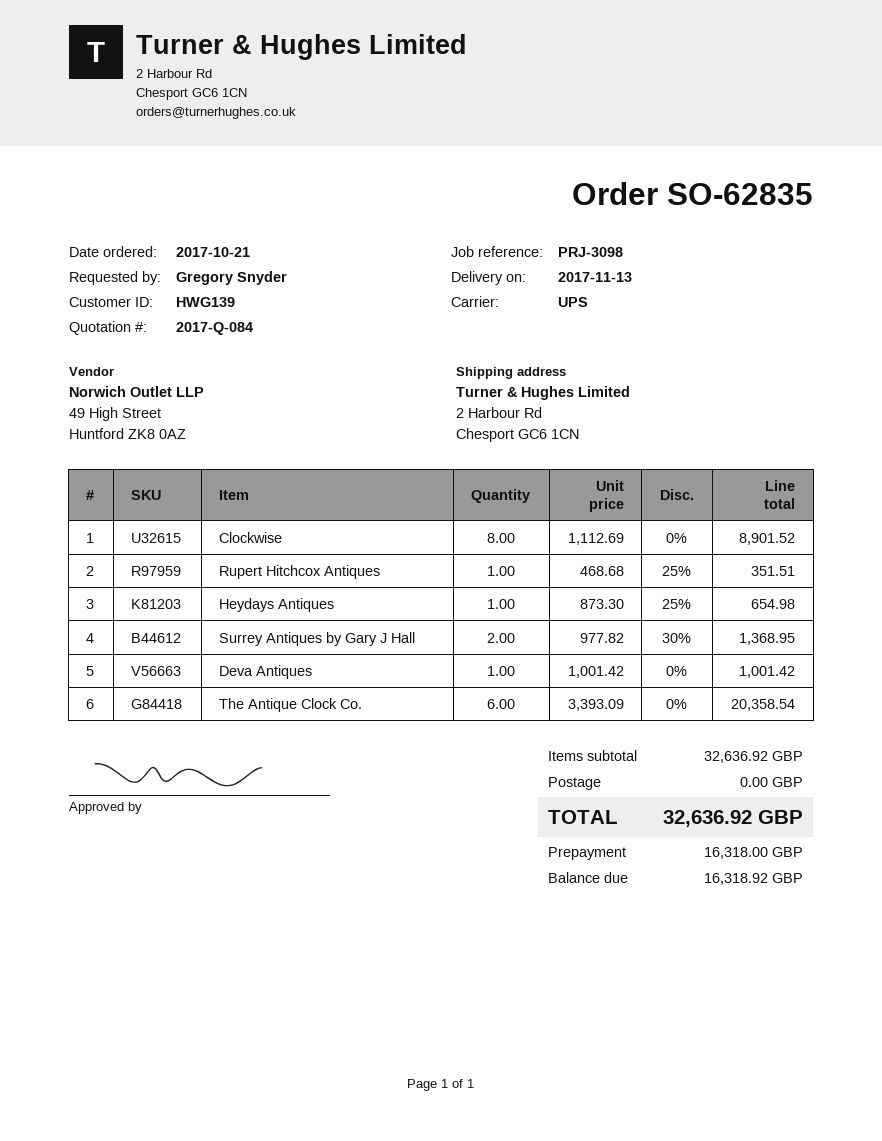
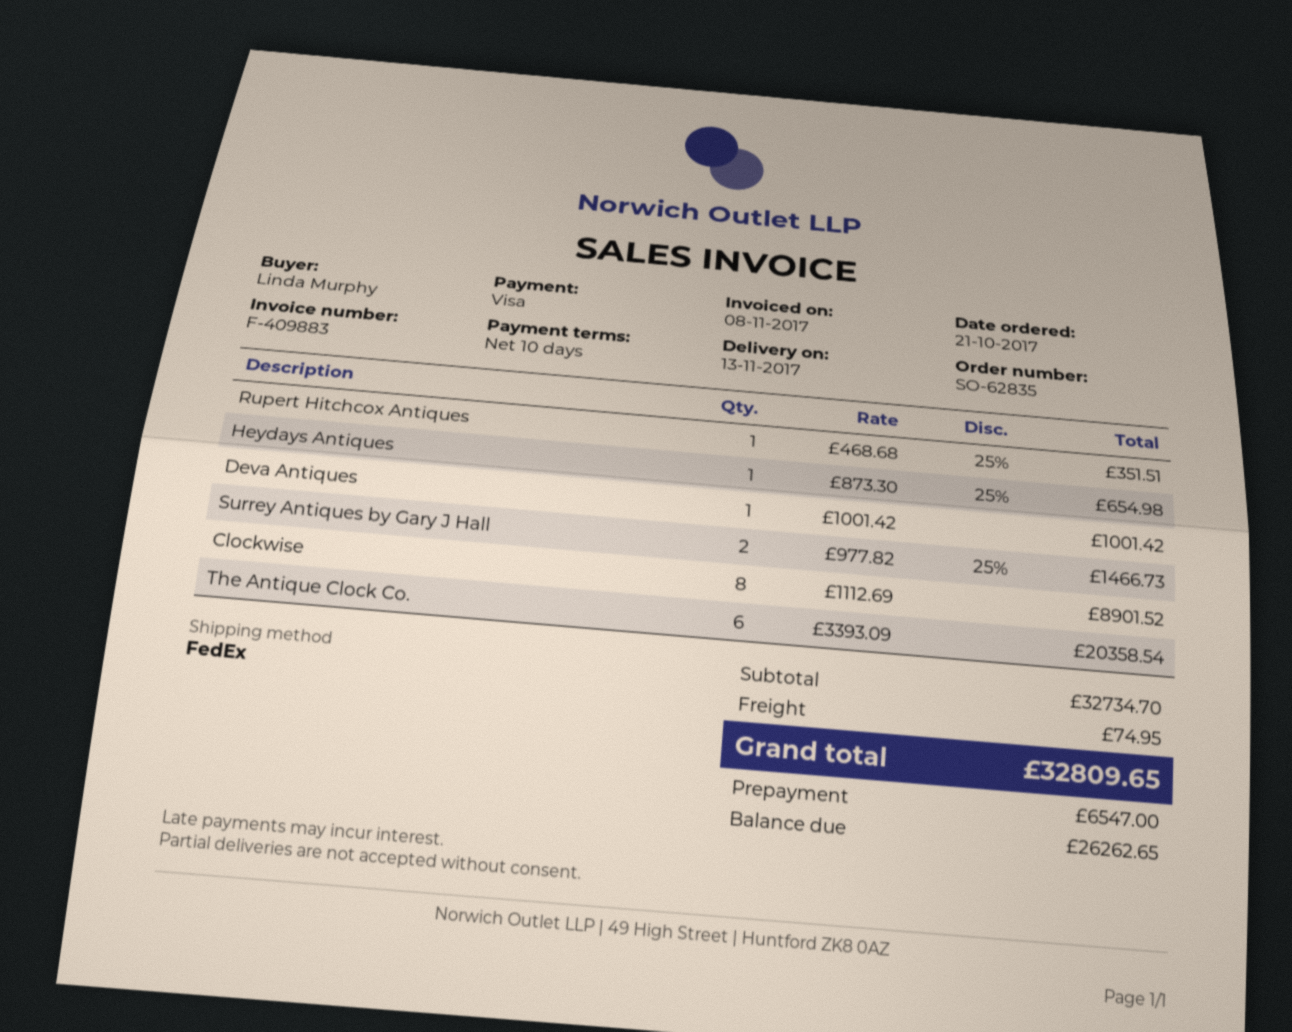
ordered by: Gregory Snyder -> Linda Murphy
shipping method: UPS -> FedEx
Surrey Antiques by Gary J Hall: 2 x 977.82 - 30% = 1368.95 -> 2 x 977.82 - 25% = 1466.73
subtotal: 32636.92 -> 32734.70
shipping: 0.00 -> 74.95
total: 32636.92 -> 32809.65
deposit: 16318.00 -> 6547.00
balance: 16318.92 -> 26262.65

